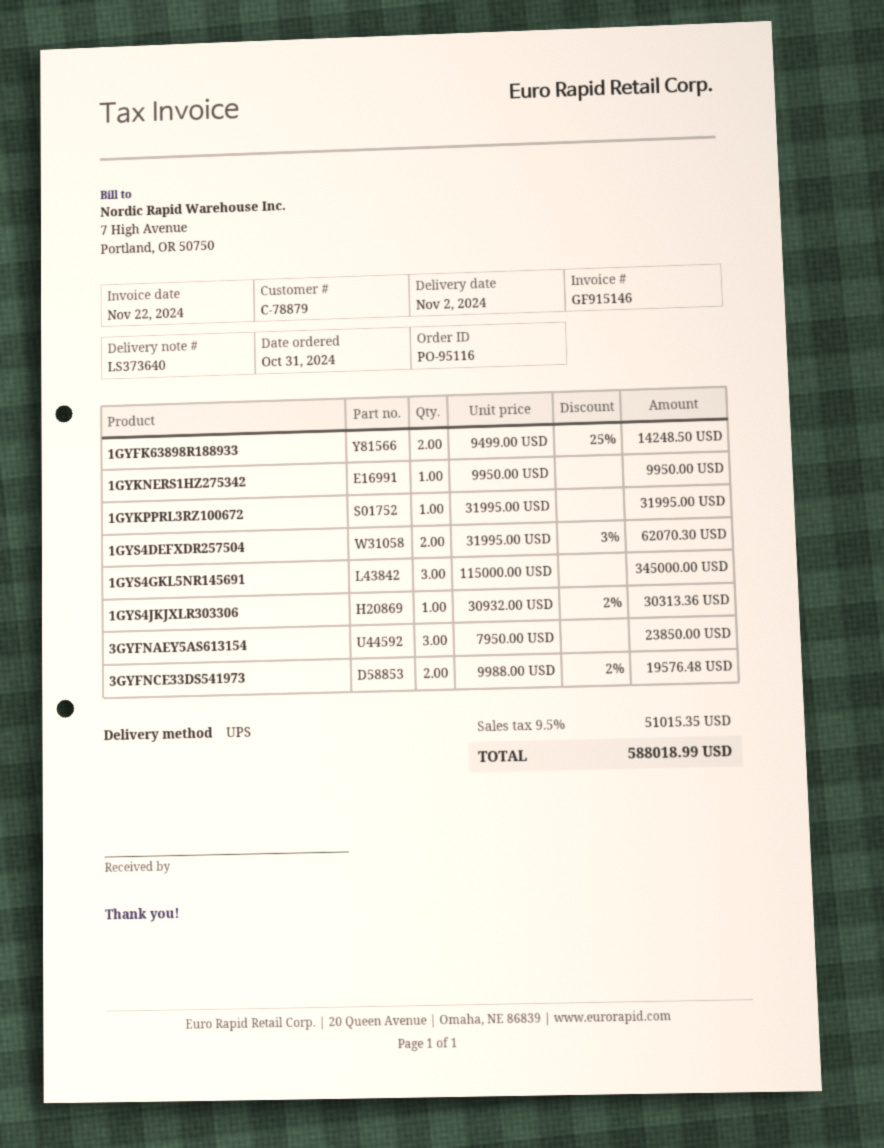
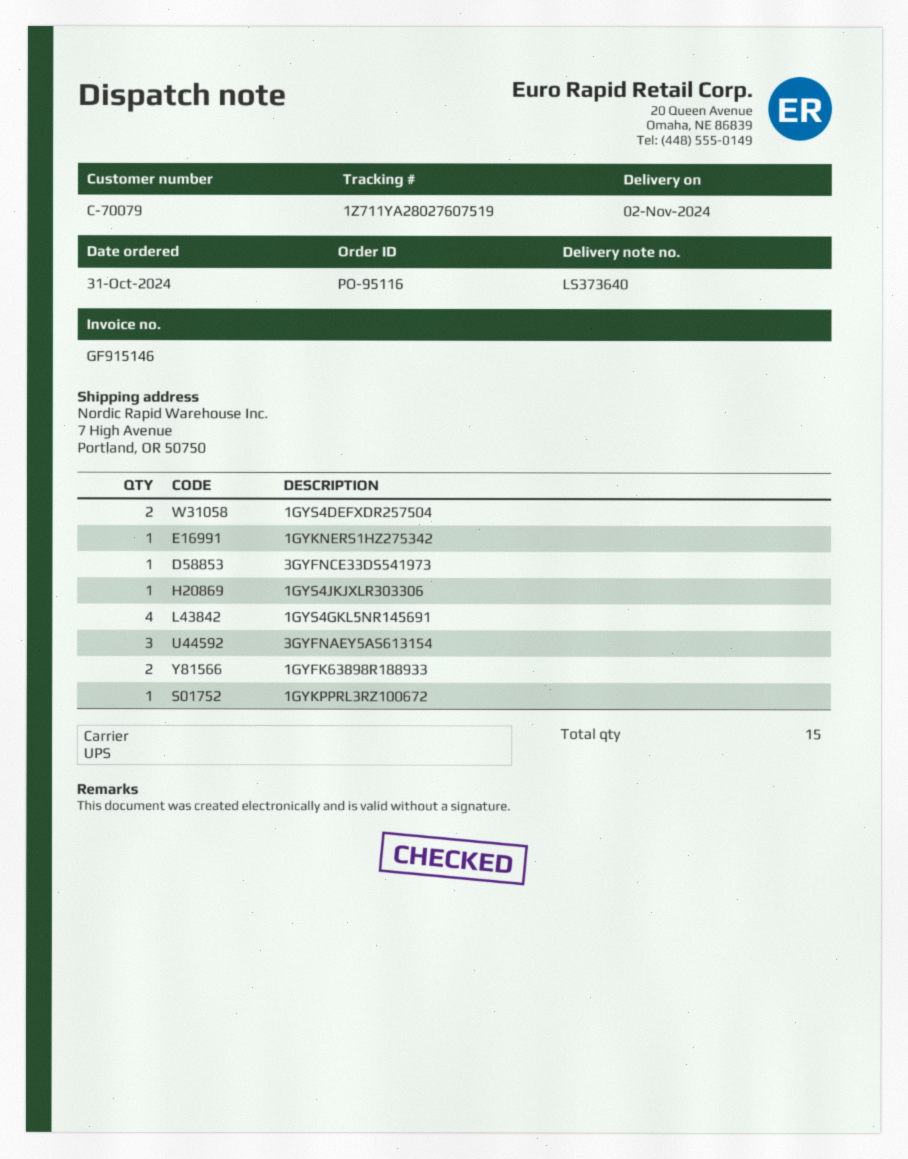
customer number: C-78879 -> C-70079
1GYS4GKL5NR145691: 3 -> 4
3GYFNCE33DS541973: 2 -> 1

